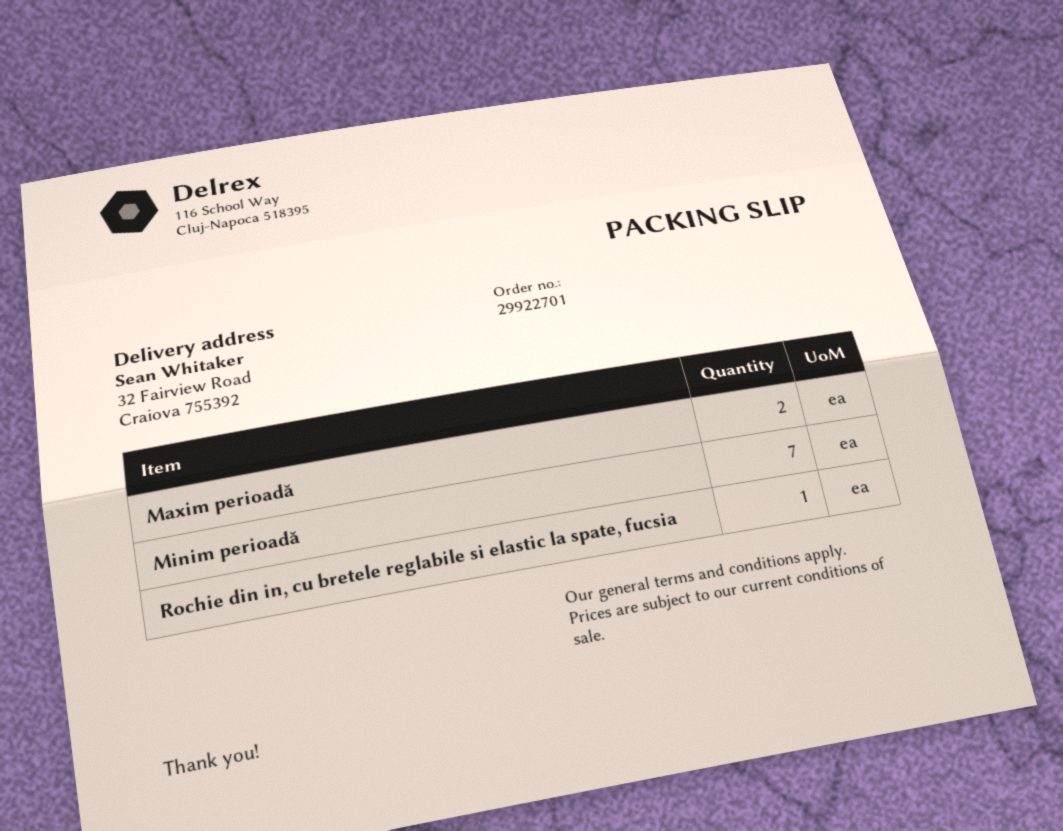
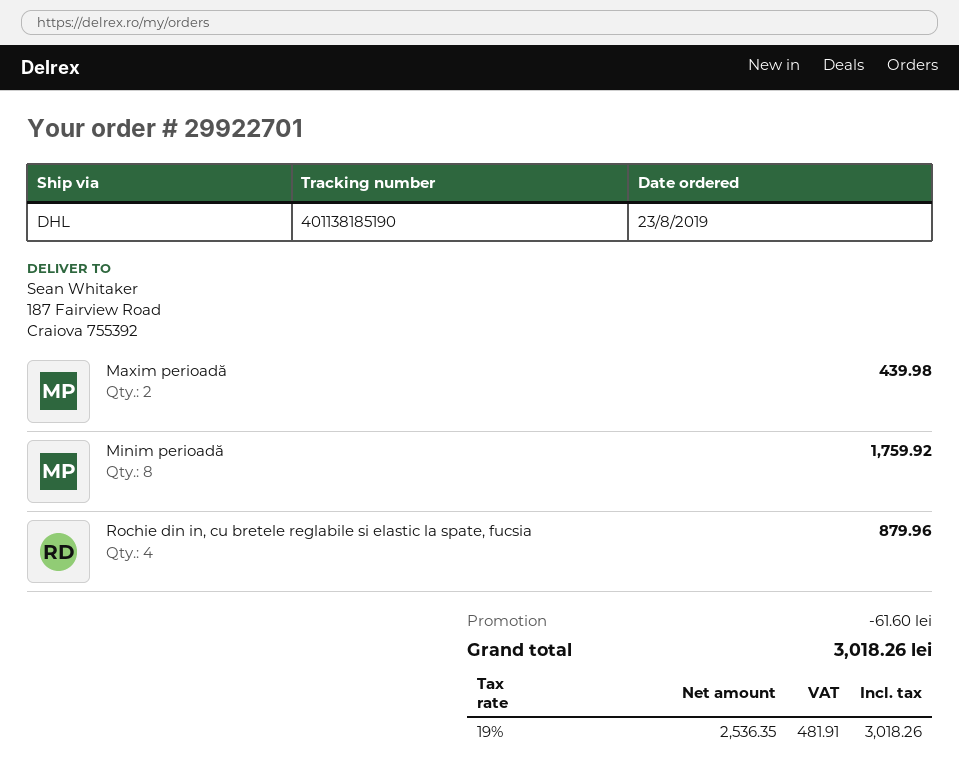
ship to: 32 Fairview Road, Craiova 755392 -> 187 Fairview Road, Craiova 755392
Minim perioadă: 7 -> 8
Rochie din in, cu bretele reglabile si elastic la spate, fucsia: 1 -> 4

